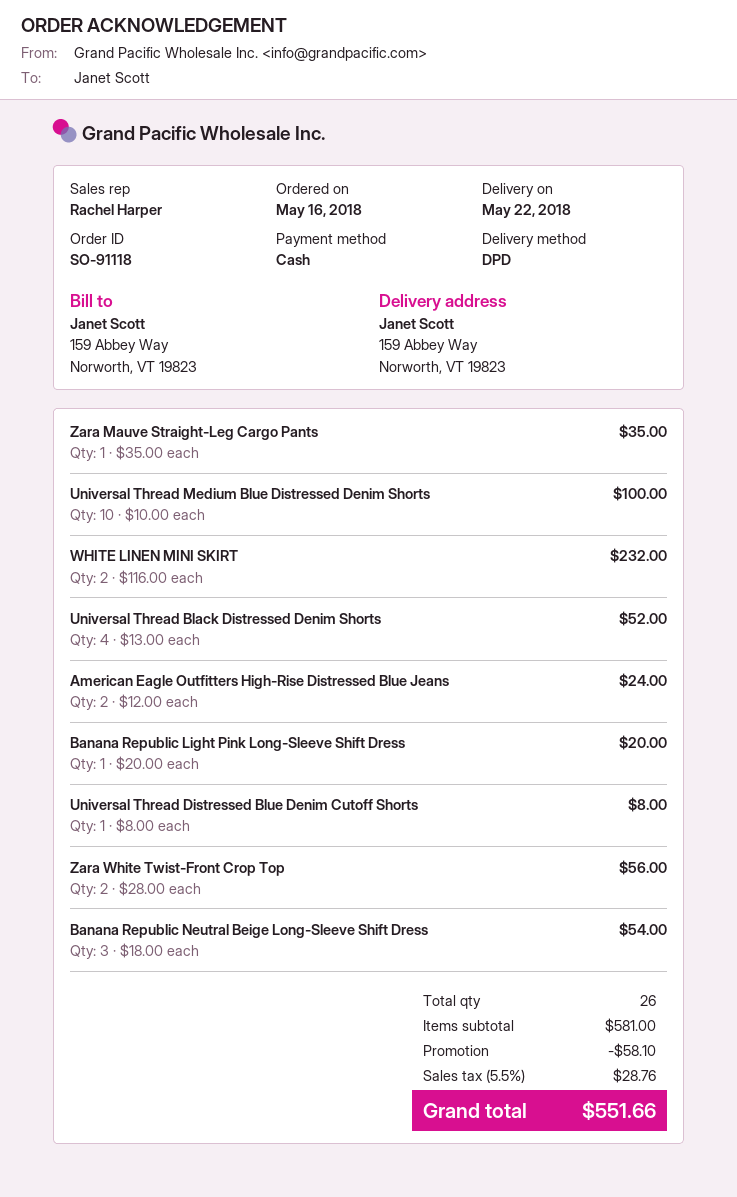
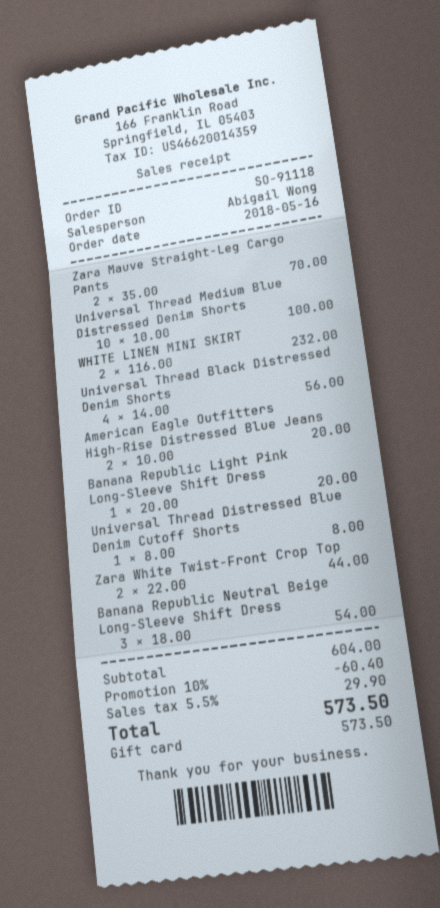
sales rep: Rachel Harper -> Abigail Wong
payment method: cash -> gift card
Zara Mauve Straight-Leg Cargo Pants: 1 x 35.00 = 35.00 -> 2 x 35.00 = 70.00
Universal Thread Black Distressed Denim Shorts: 4 x 13.00 = 52.00 -> 4 x 14.00 = 56.00
American Eagle Outfitters High-Rise Distressed Blue Jeans: 2 x 12.00 = 24.00 -> 2 x 10.00 = 20.00
Zara White Twist-Front Crop Top: 2 x 28.00 = 56.00 -> 2 x 22.00 = 44.00
subtotal: 581.00 -> 604.00
discount: 58.10 -> 60.40
tax: 5.5% = 28.76 -> 5.5% = 29.90
total: 551.66 -> 573.50

